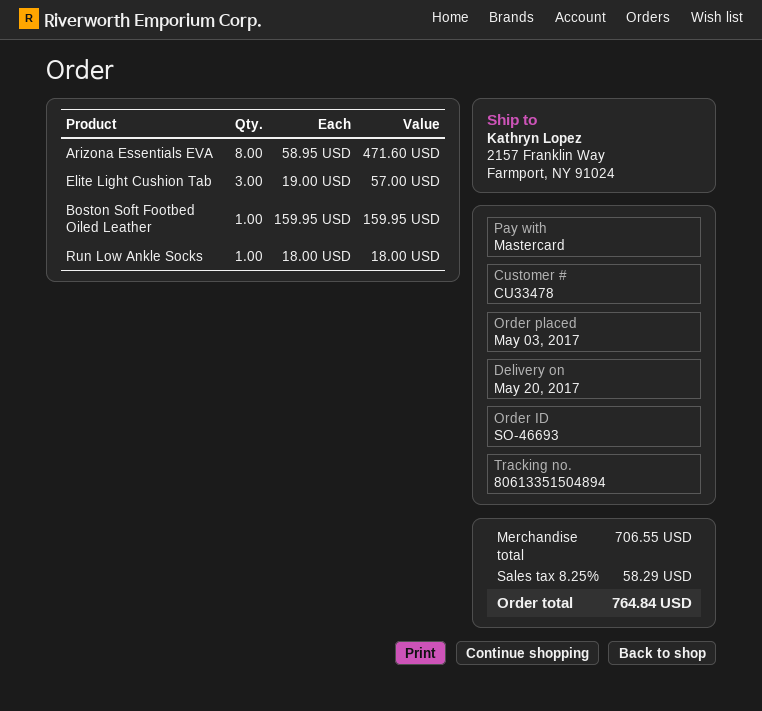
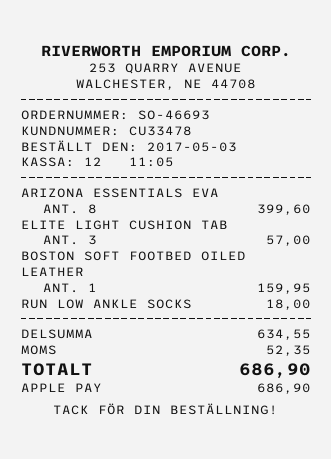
payment method: Mastercard -> Apple Pay
Arizona Essentials EVA: 8 for 471.60 -> 8 for 399.60
subtotal: 706.55 -> 634.55
tax: 58.29 -> 52.35
total: 764.84 -> 686.90

